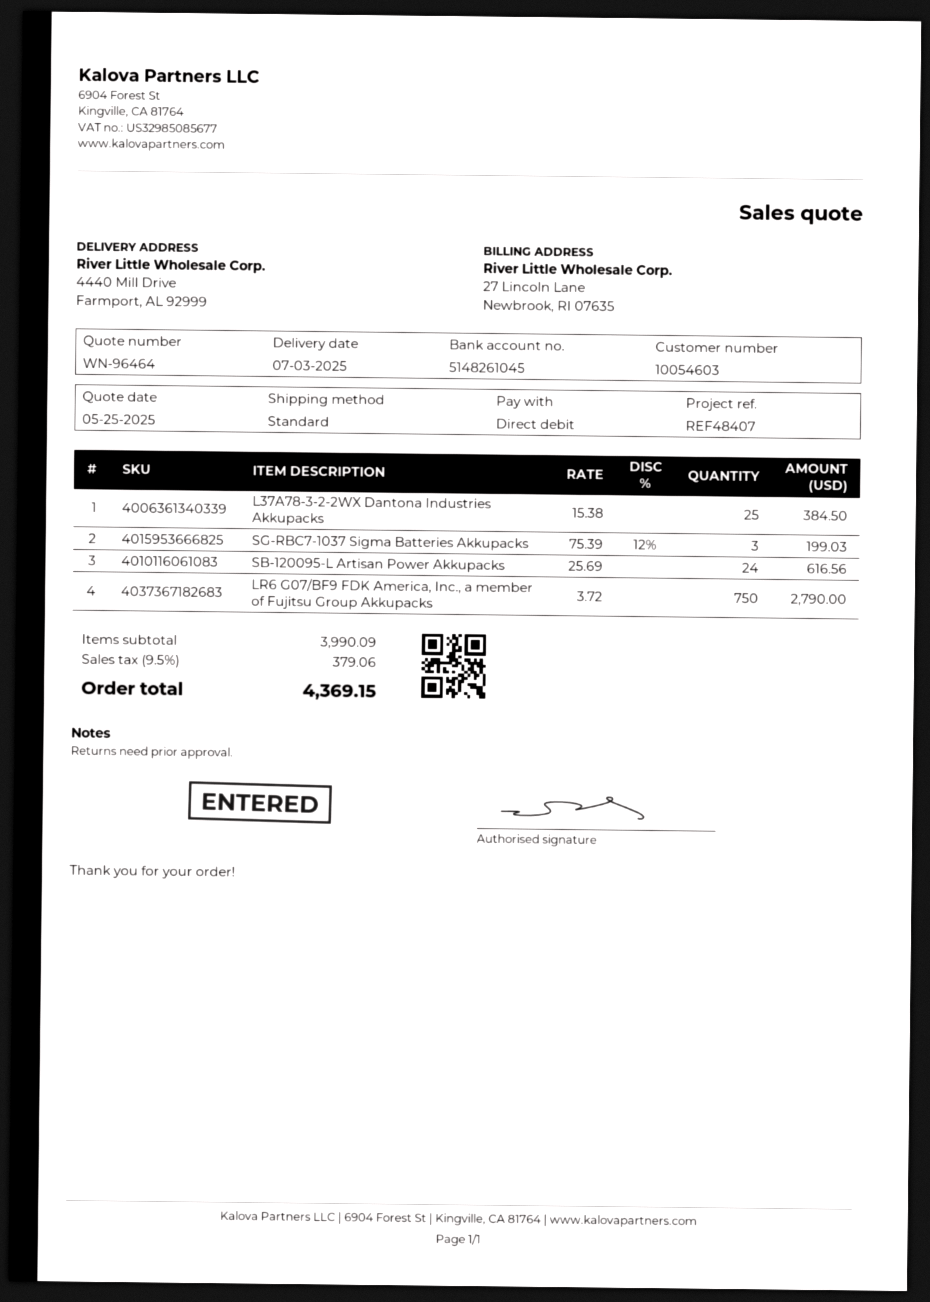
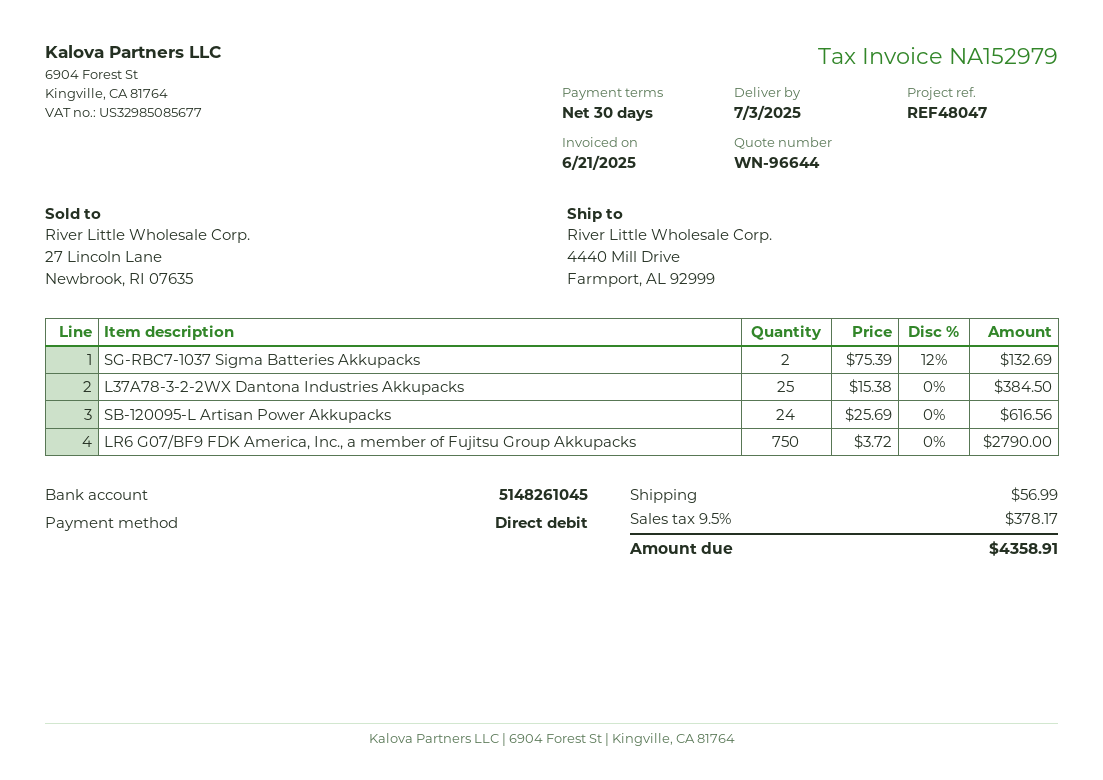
quote number: WN-96464 -> WN-96644
reference: REF48407 -> REF48047
SG-RBC7-1037 Sigma Batteries Akkupacks: 3 x 75.39 - 12% = 199.03 -> 2 x 75.39 - 12% = 132.69
shipping: none -> 56.99
tax: 9.5% = 379.06 -> 9.5% = 378.17
total: 4369.15 -> 4358.91

